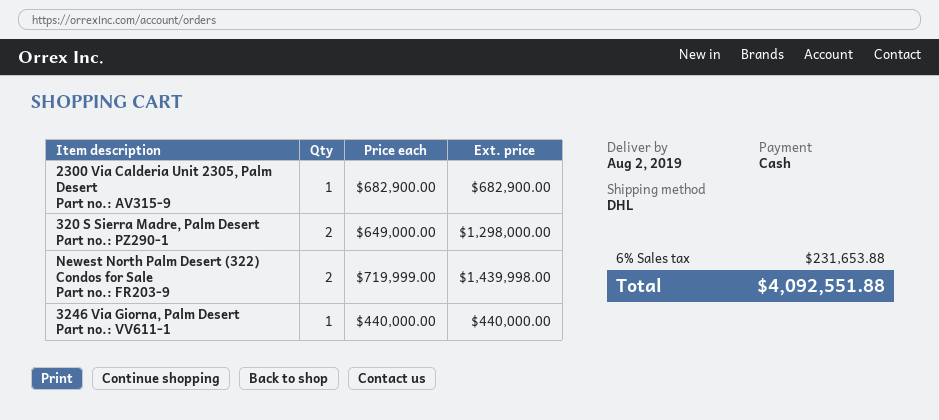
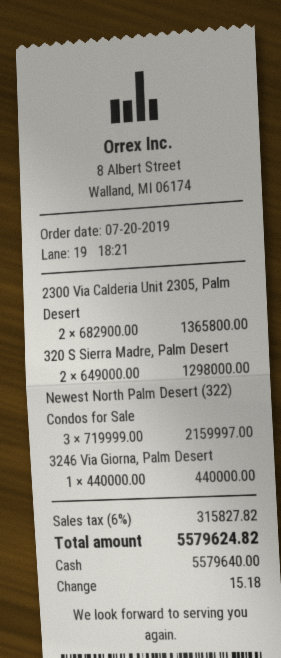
2300 Via Calderia Unit 2305, Palm Desert: 1 x 682900.00 = 682900.00 -> 2 x 682900.00 = 1365800.00
Newest North Palm Desert (322) Condos for Sale: 2 x 719999.00 = 1439998.00 -> 3 x 719999.00 = 2159997.00
tax: 6% = 231653.88 -> 6% = 315827.82
total: 4092551.88 -> 5579624.82

